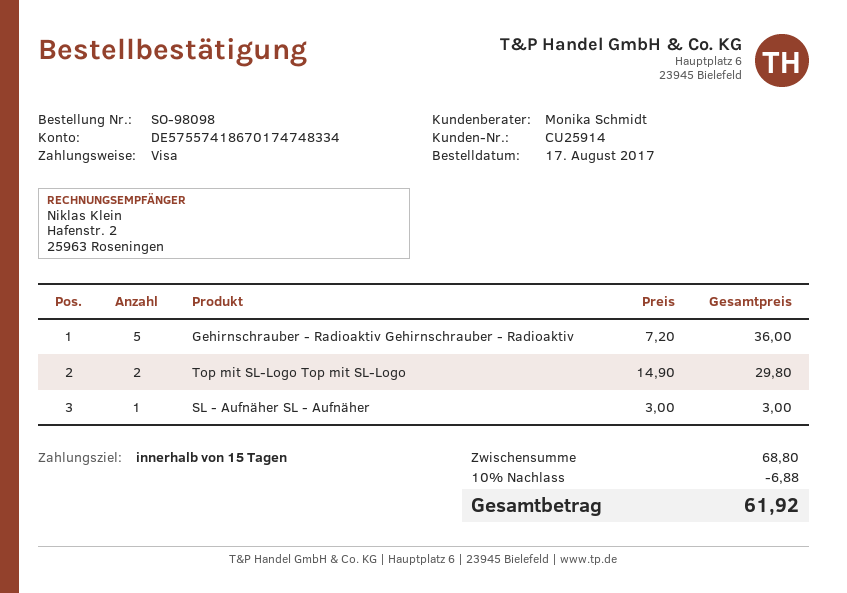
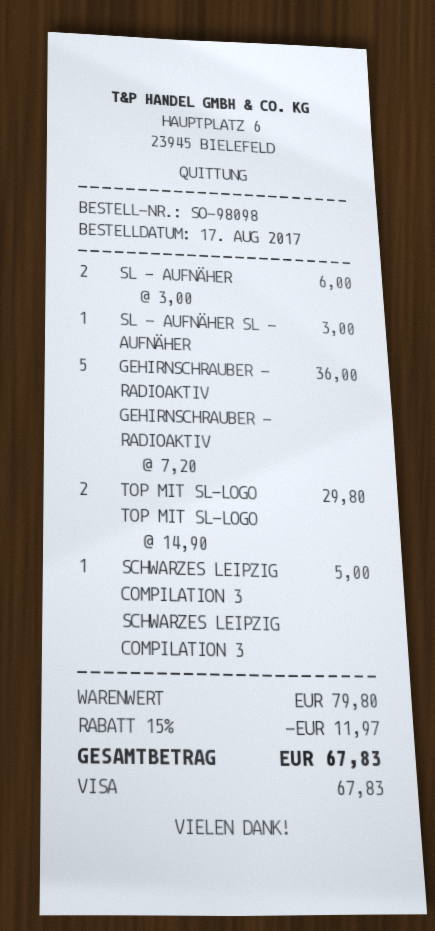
SL - AUFNÄHER: none -> 2 x 3.00 = 6.00
SCHWARZES LEIPZIG COMPILATION 3 SCHWARZES LEIPZIG COMPILATION 3: none -> 1 x 5.00 = 5.00
subtotal: 68.80 -> 79.80
discount: 10% = 6.88 -> 15% = 11.97
total: 61.92 -> 67.83

